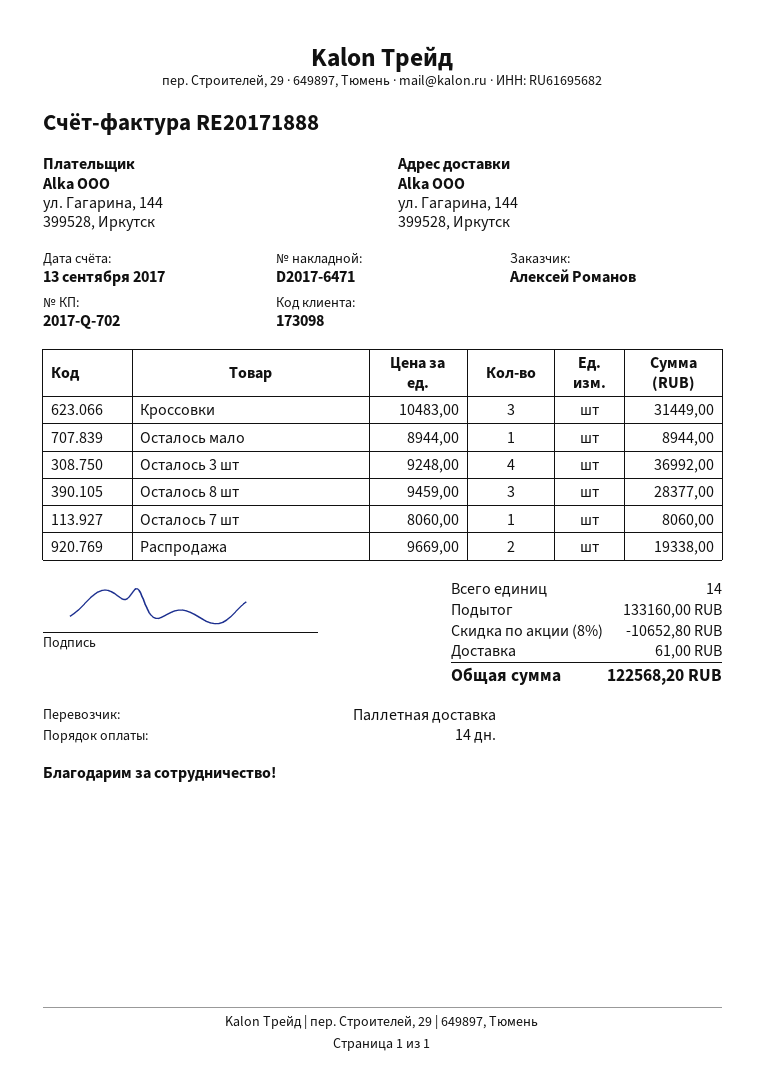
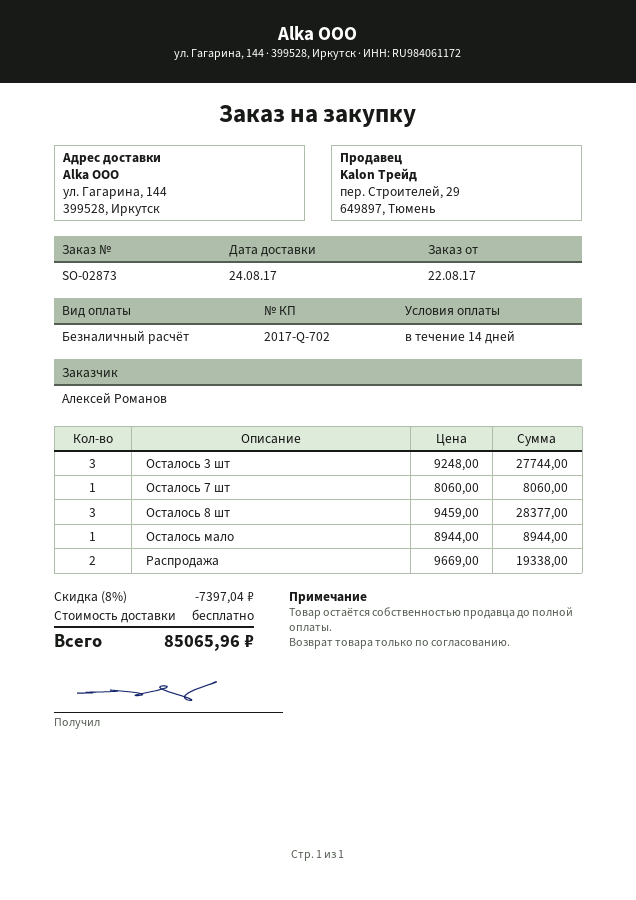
Кроссовки: 3 x 10483.00 = 31449.00 -> none
Осталось 3 шт: 4 x 9248.00 = 36992.00 -> 3 x 9248.00 = 27744.00
discount: 8% = 10652.80 -> 8% = 7397.04
shipping: 61.00 -> 0.00
total: 122568.20 -> 85065.96

